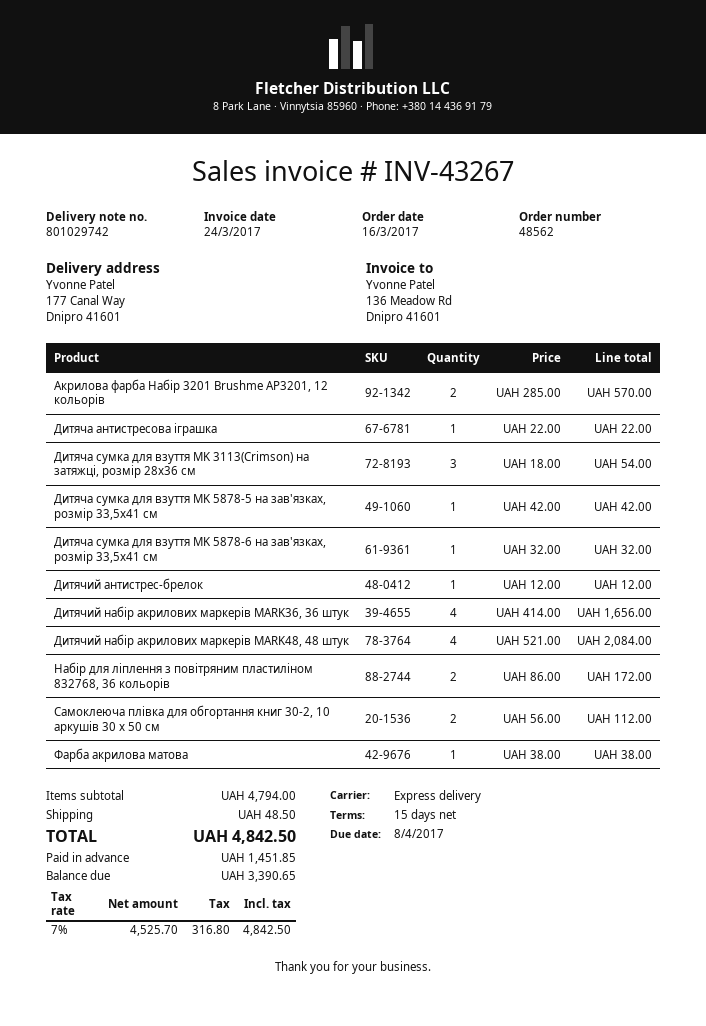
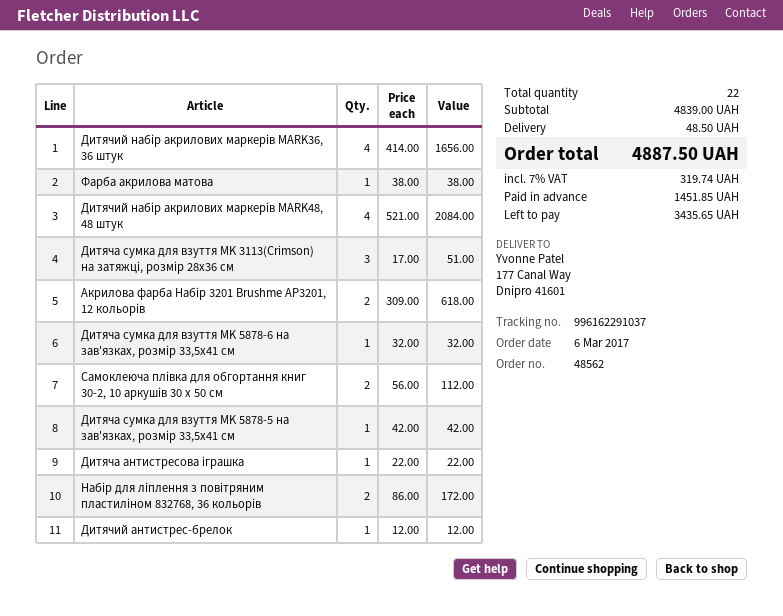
order date: 2017-03-16 -> 2017-03-06
Акрилова фарба Набір 3201 Brushme AP3201, 12 кольорів: 2 x 285.00 = 570.00 -> 2 x 309.00 = 618.00
Дитяча сумка для взуття MK 3113(Crimson) на затяжці, розмір 28х36 см: 3 x 18.00 = 54.00 -> 3 x 17.00 = 51.00
subtotal: 4794.00 -> 4839.00
tax: 7% = 316.80 -> 7% = 319.74
total: 4842.50 -> 4887.50
balance: 3390.65 -> 3435.65

